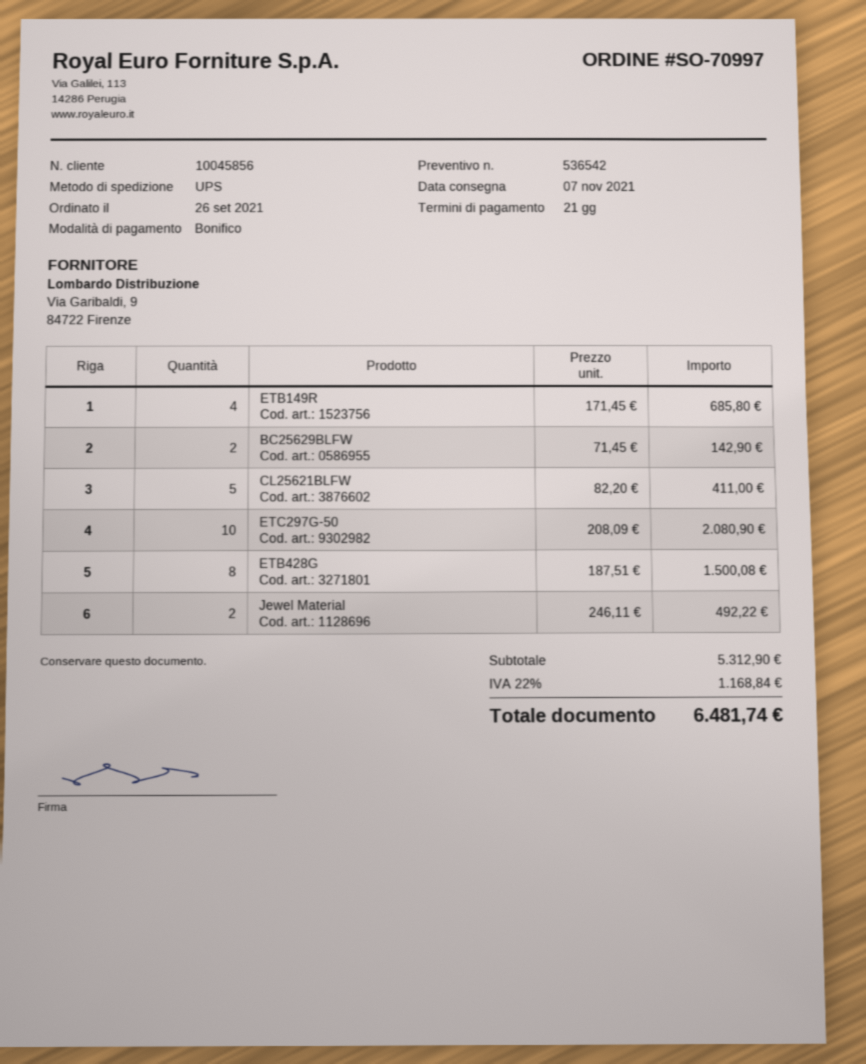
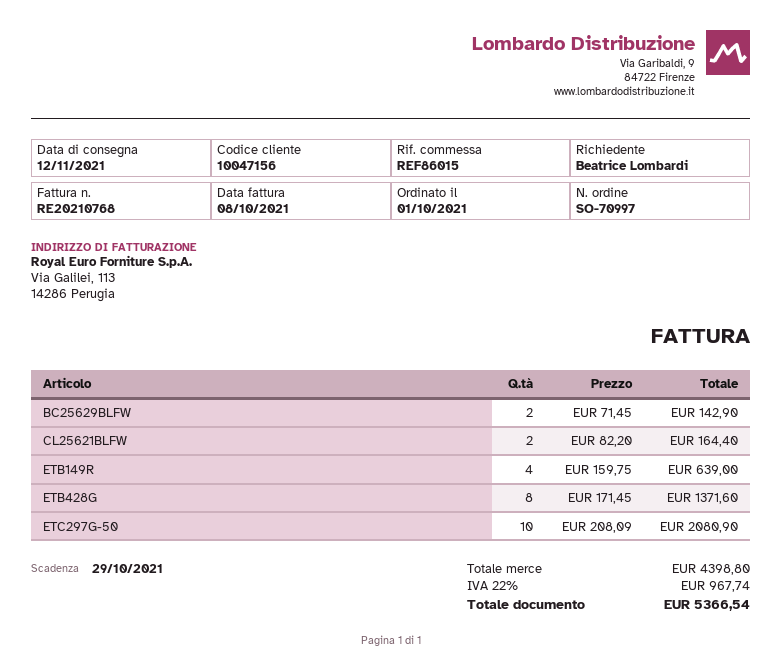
order date: 2021-09-26 -> 2021-10-01
delivery date: 2021-11-07 -> 2021-11-12
customer number: 10045856 -> 10047156
ETB149R: 4 x 171.45 = 685.80 -> 4 x 159.75 = 639.00
CL25621BLFW: 5 x 82.20 = 411.00 -> 2 x 82.20 = 164.40
ETB428G: 8 x 187.51 = 1500.08 -> 8 x 171.45 = 1371.60
Jewel Material: 2 x 246.11 = 492.22 -> none
subtotal: 5312.90 -> 4398.80
tax: 22% = 1168.84 -> 22% = 967.74
total: 6481.74 -> 5366.54

